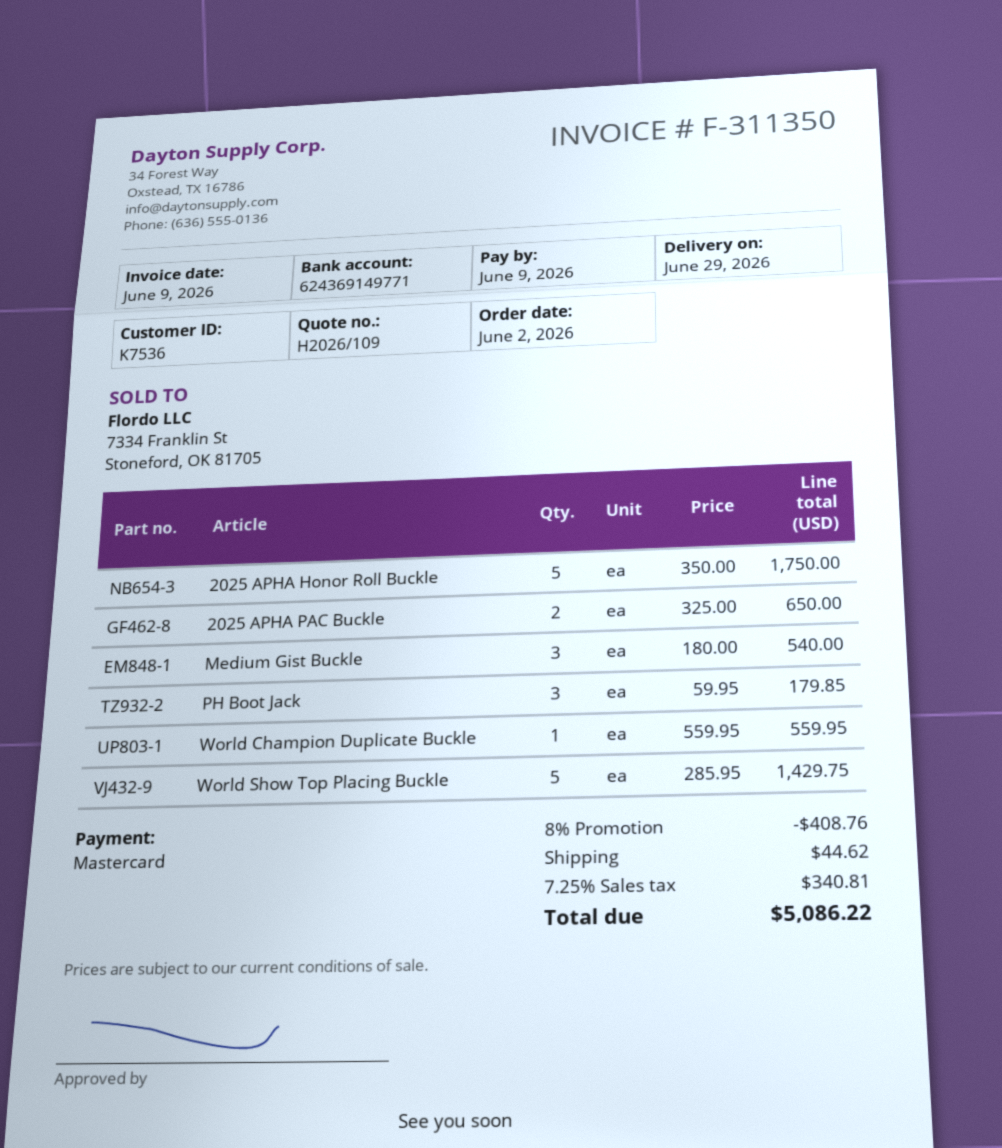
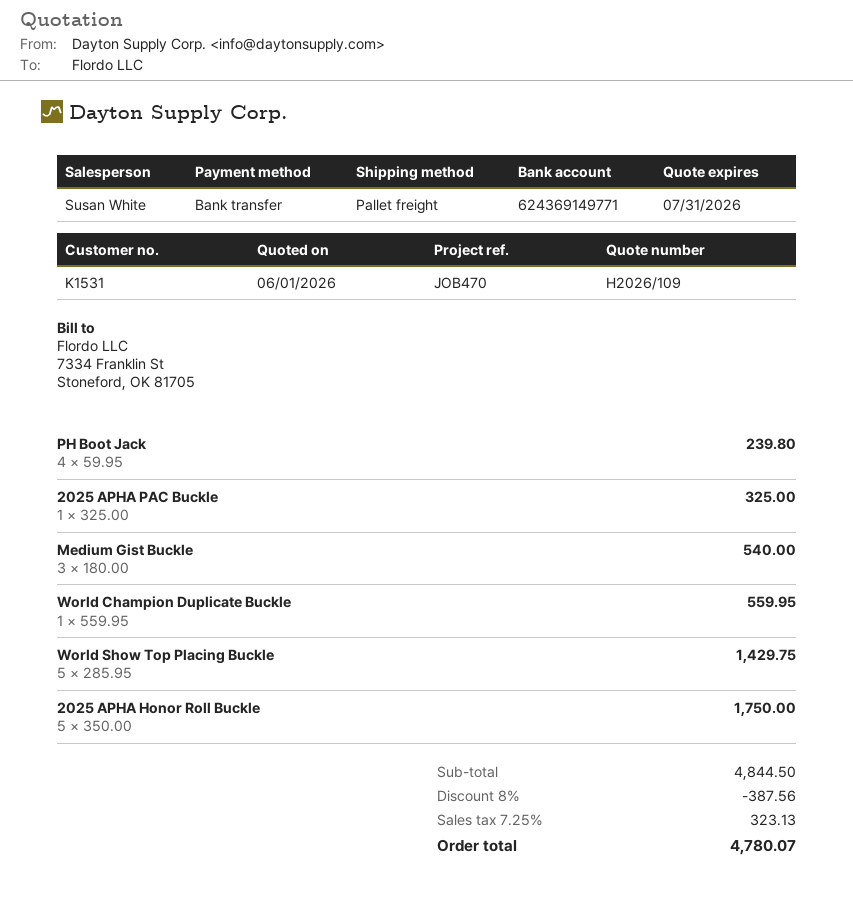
customer number: K7536 -> K1531
payment method: Mastercard -> bank transfer
2025 APHA PAC Buckle: 2 x 325.00 = 650.00 -> 1 x 325.00 = 325.00
PH Boot Jack: 3 x 59.95 = 179.85 -> 4 x 59.95 = 239.80
discount: 8% = 408.76 -> 8% = 387.56
shipping: 44.62 -> none
tax: 7.25% = 340.81 -> 7.25% = 323.13
total: 5086.22 -> 4780.07

